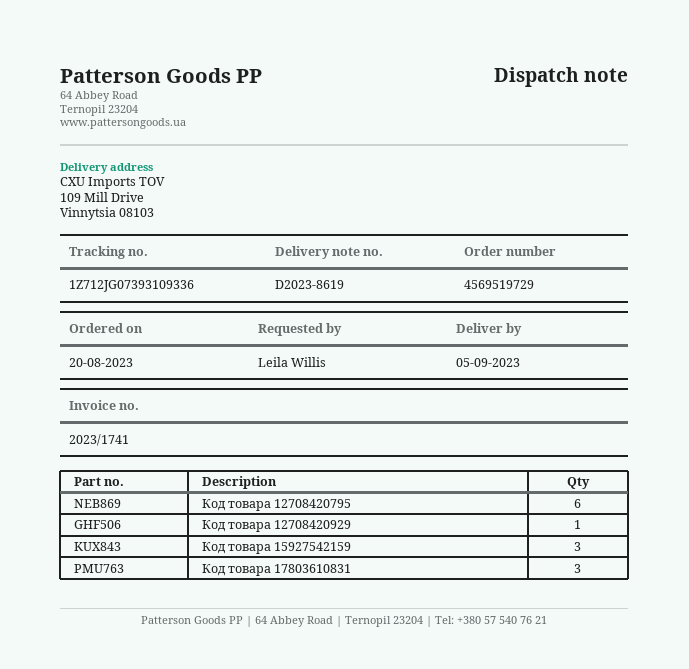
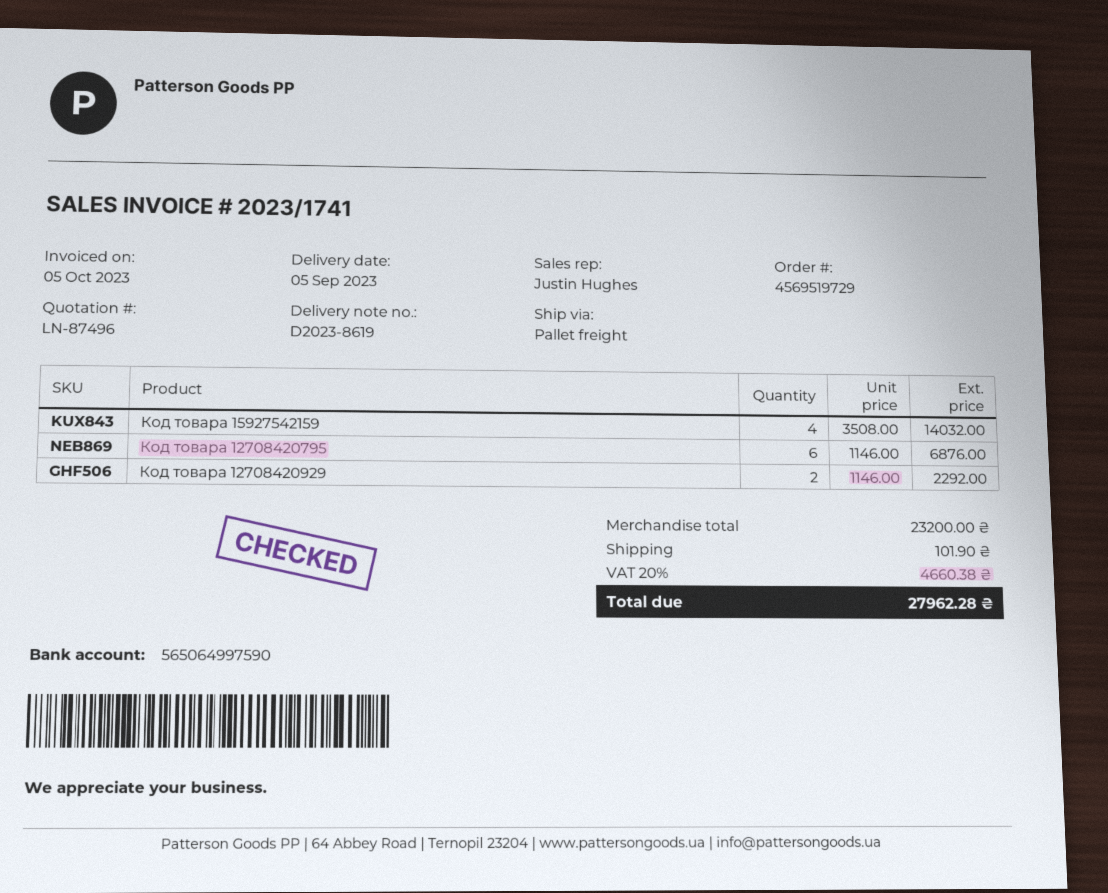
Код товара 12708420929: 1 -> 2
Код товара 15927542159: 3 -> 4
Код товара 17803610831: 3 -> none

